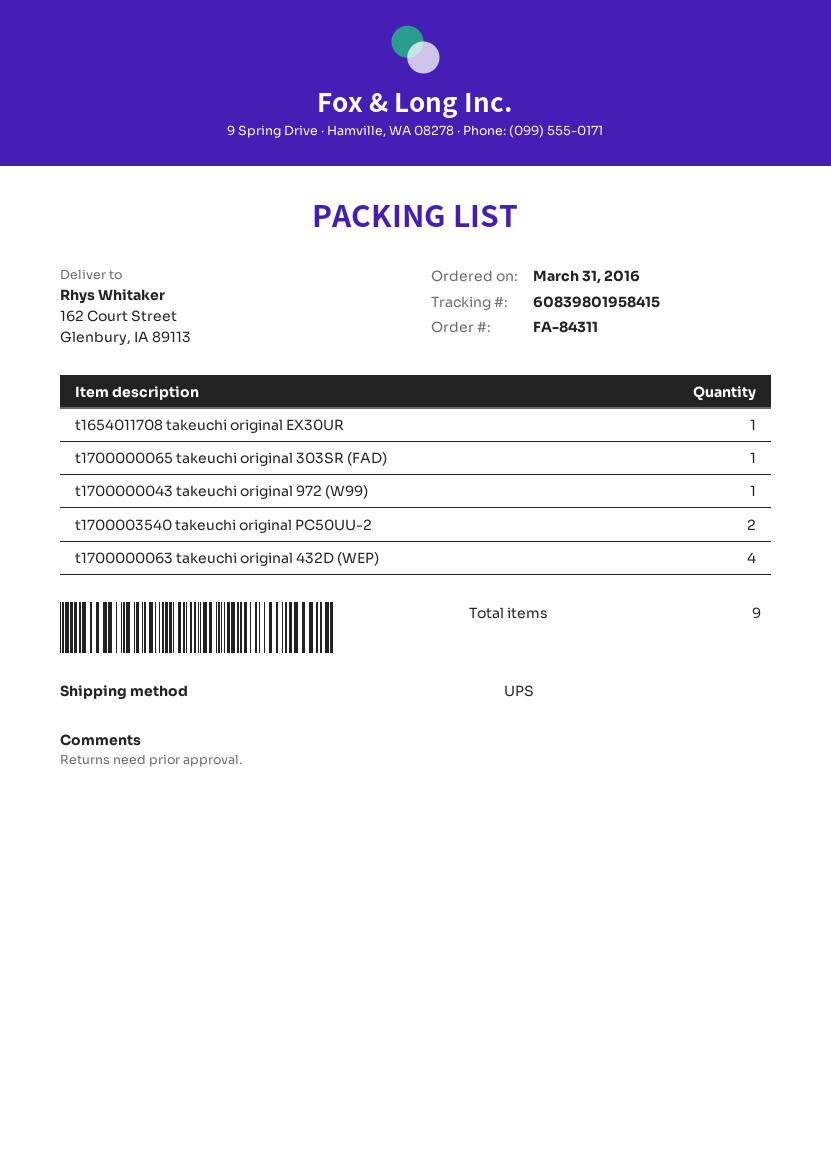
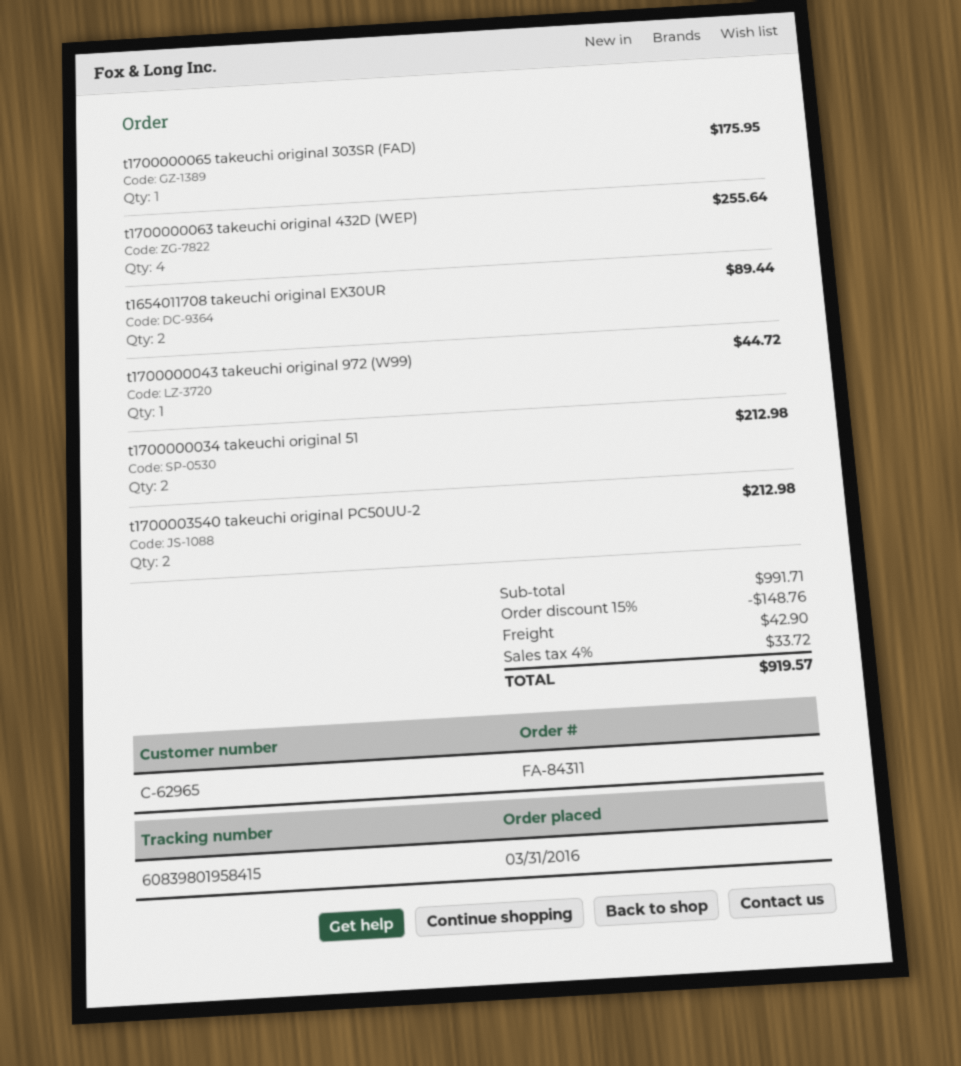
t1654011708 takeuchi original EX30UR: 1 -> 2
t1700000034 takeuchi original 51: none -> 2

